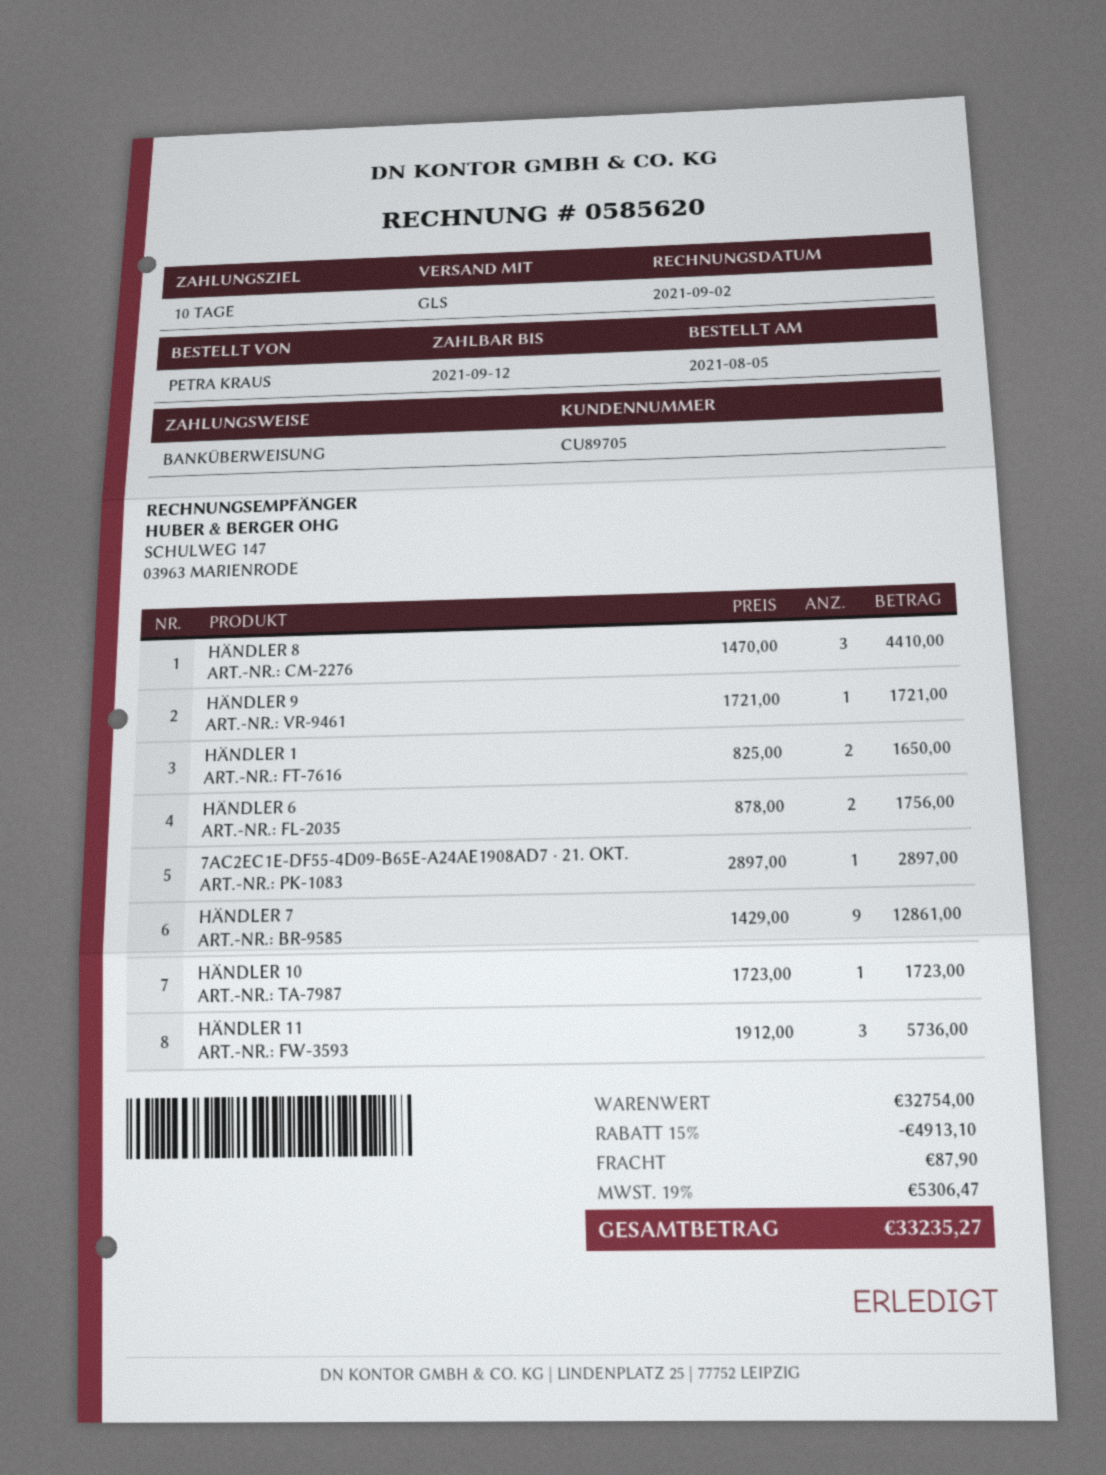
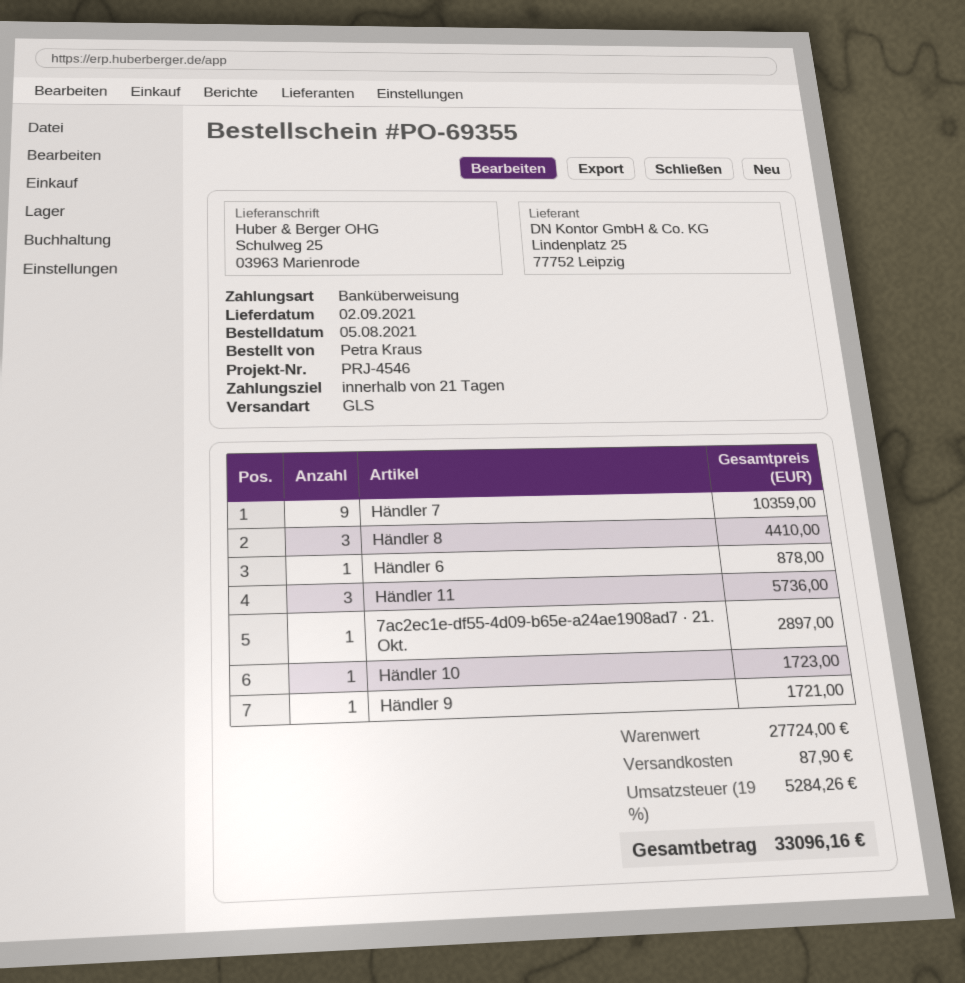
payment terms: 10 days -> 21 days
HÄNDLER 1: 2 for 1650.00 -> none
HÄNDLER 6: 2 for 1756.00 -> 1 for 878.00
HÄNDLER 7: 9 for 12861.00 -> 9 for 10359.00
subtotal: 32754.00 -> 27724.00
discount: 15% = 4913.10 -> none
tax: 19% = 5306.47 -> 19% = 5284.26
total: 33235.27 -> 33096.16

